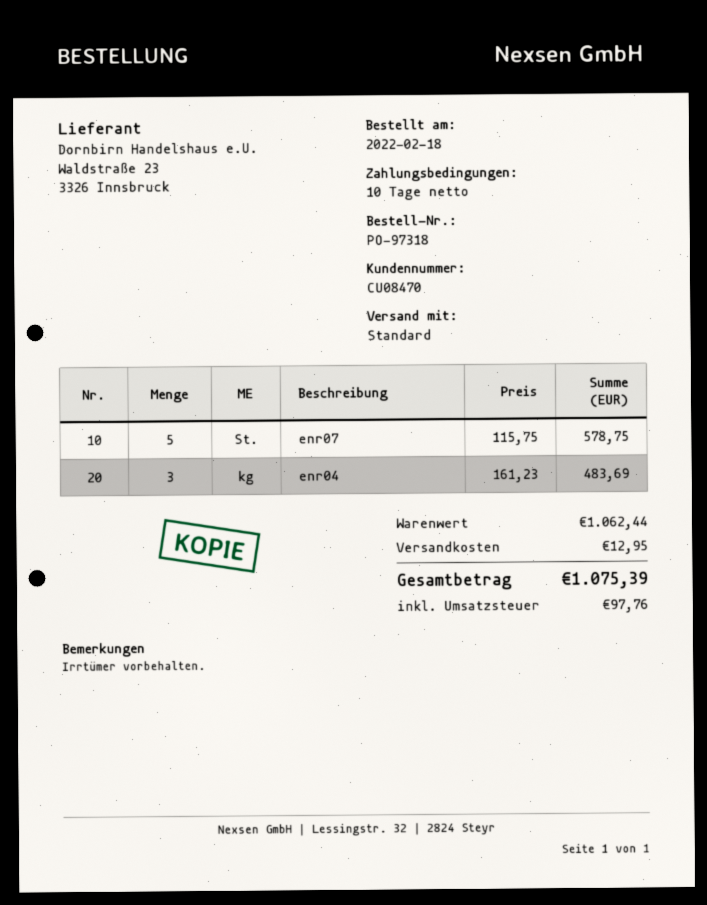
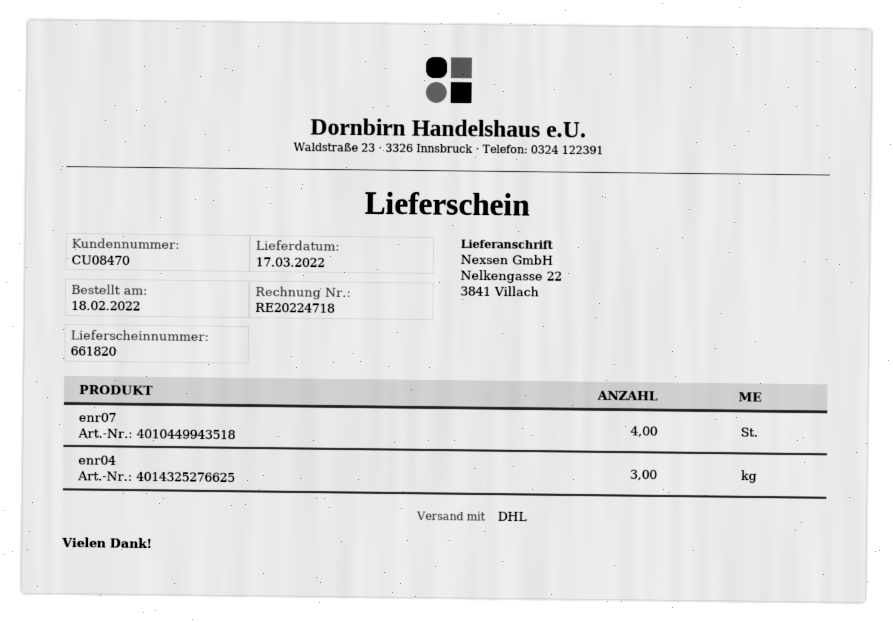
shipping method: standard -> DHL
enr07: 5 -> 4

